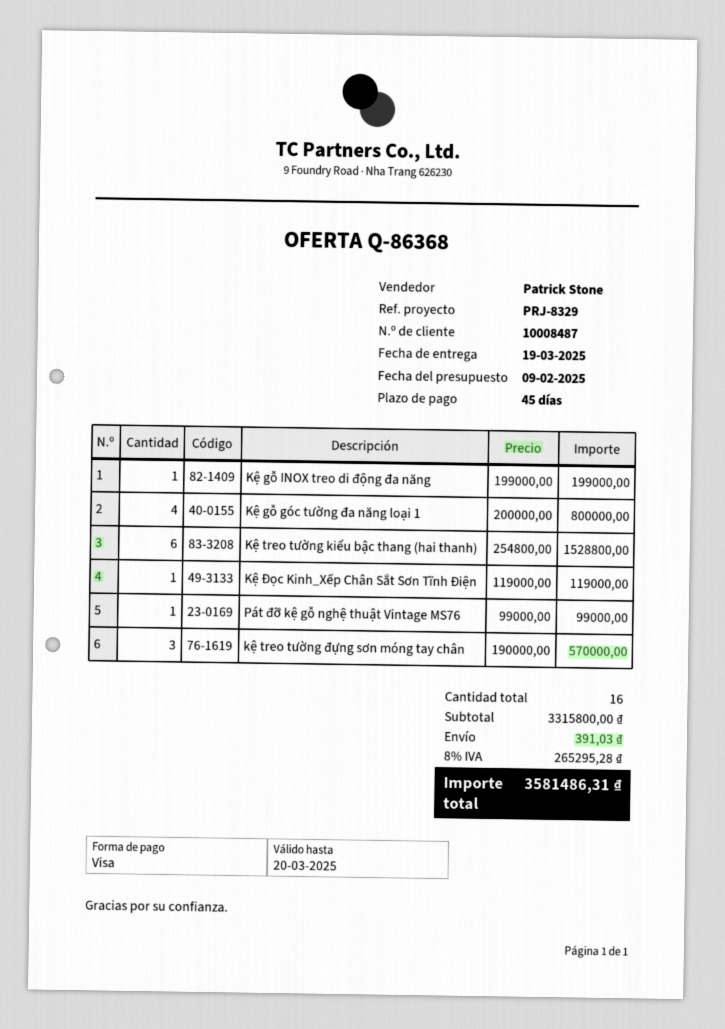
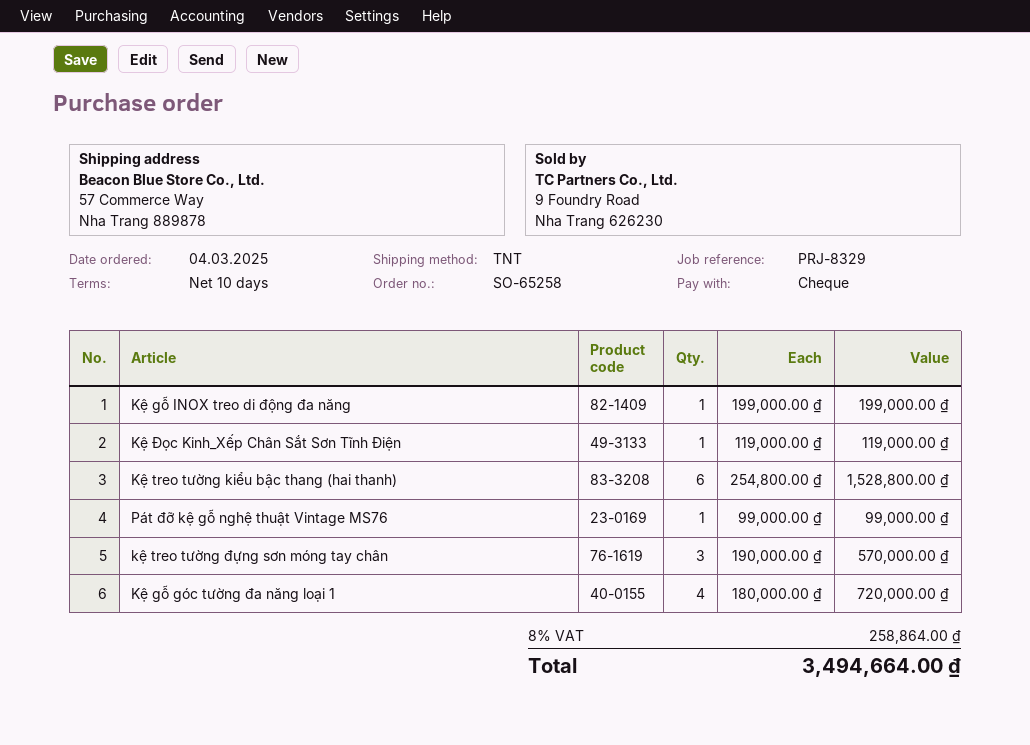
payment terms: 45 days -> 10 days
payment method: Visa -> cheque
Kệ gỗ góc tường đa năng loại 1: 4 x 200000.00 = 800000.00 -> 4 x 180000.00 = 720000.00
shipping: 391.03 -> none
tax: 8% = 265295.28 -> 8% = 258864.00
total: 3581486.31 -> 3494664.00

